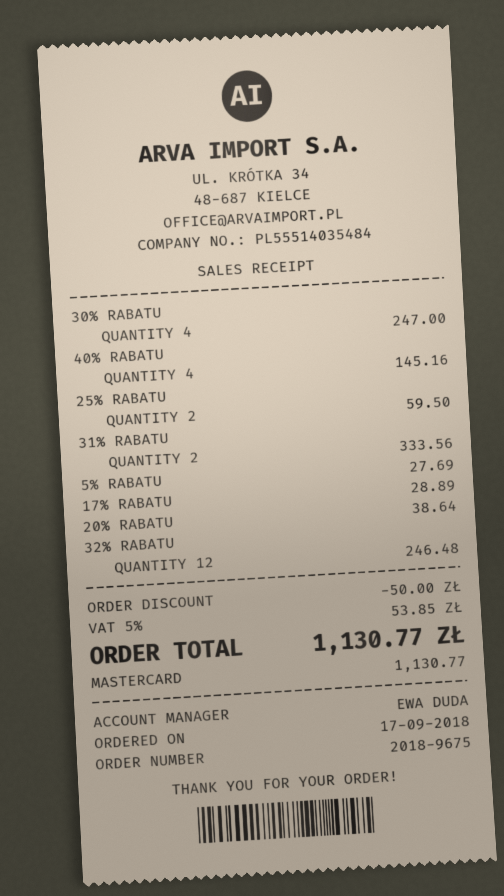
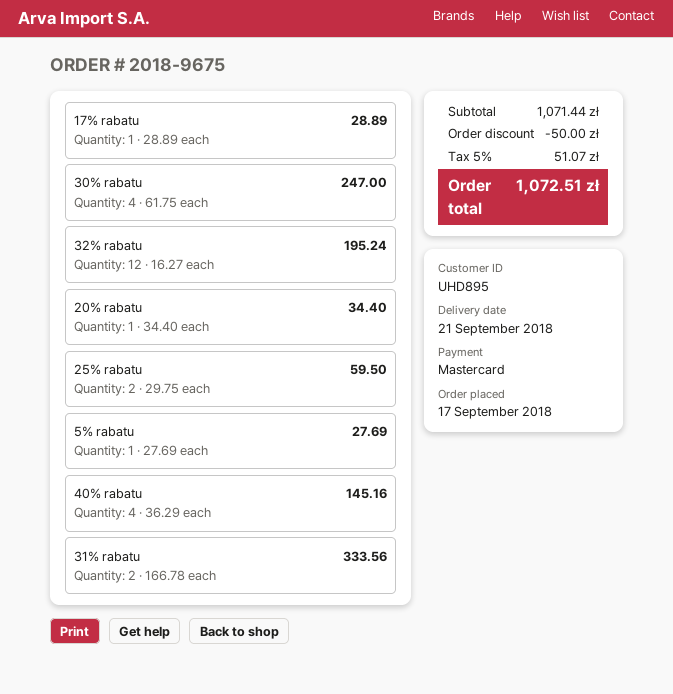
20% RABATU: 1 for 38.64 -> 1 for 34.40
32% RABATU: 12 for 246.48 -> 12 for 195.24
tax: 5% = 53.85 -> 5% = 51.07
total: 1130.77 -> 1072.51

